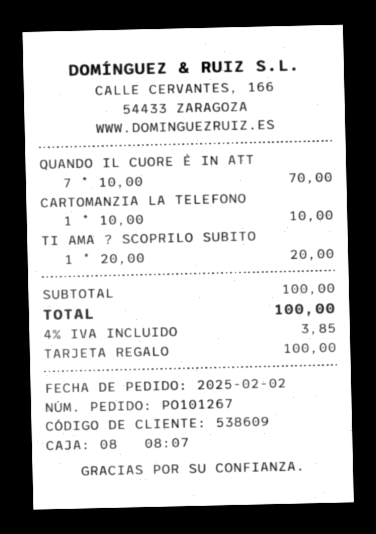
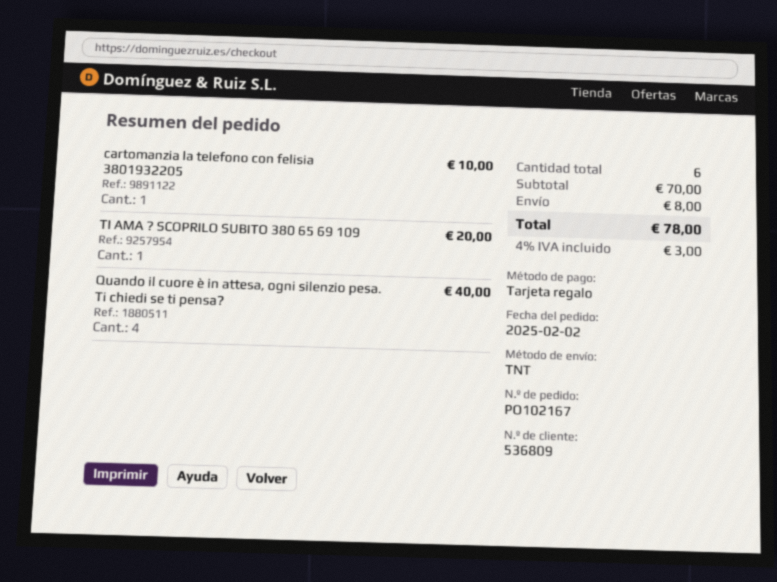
order number: PO101267 -> PO102167
customer number: 538609 -> 536809
QUANDO IL CUORE È IN ATT: 7 for 70.00 -> 4 for 40.00
subtotal: 100.00 -> 70.00
shipping: none -> 8.00
tax: 4% = 3.85 -> 4% = 3.00
total: 100.00 -> 78.00

